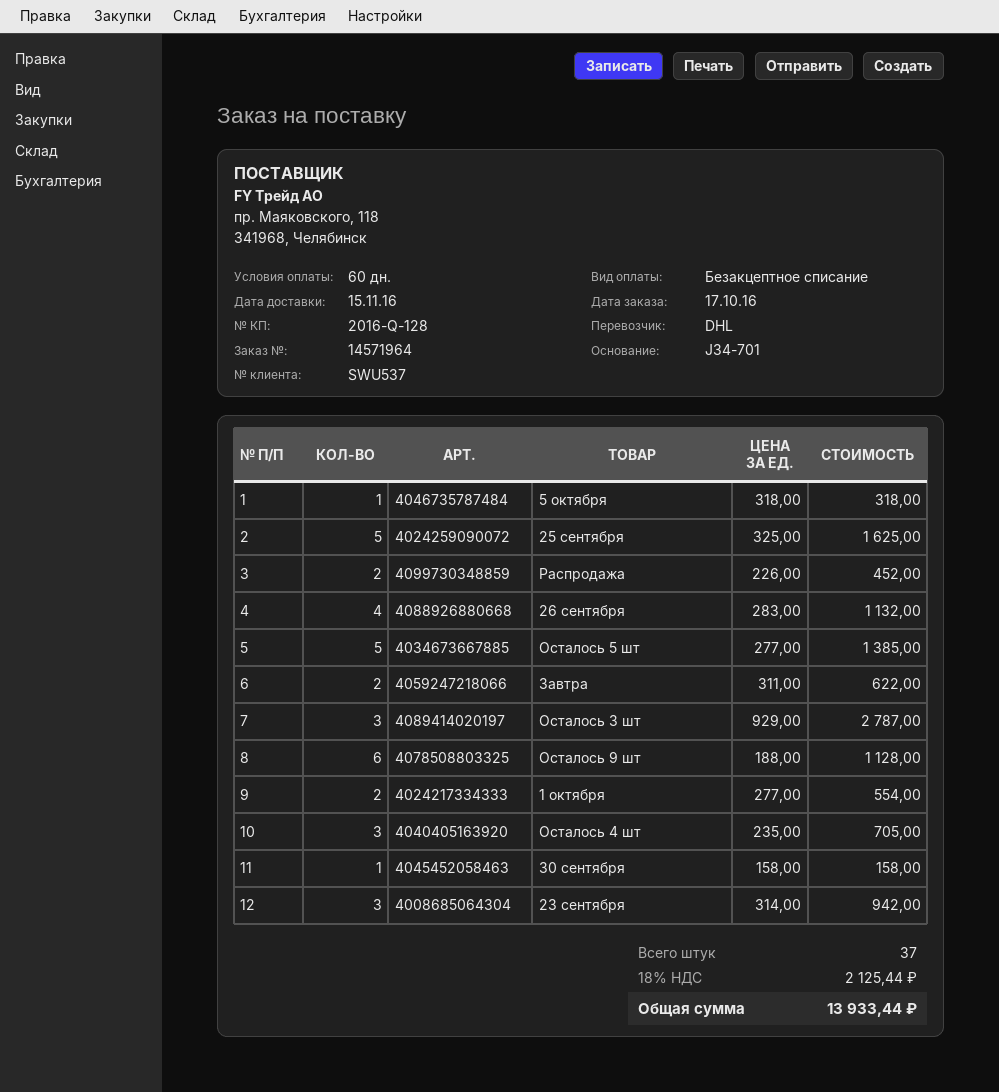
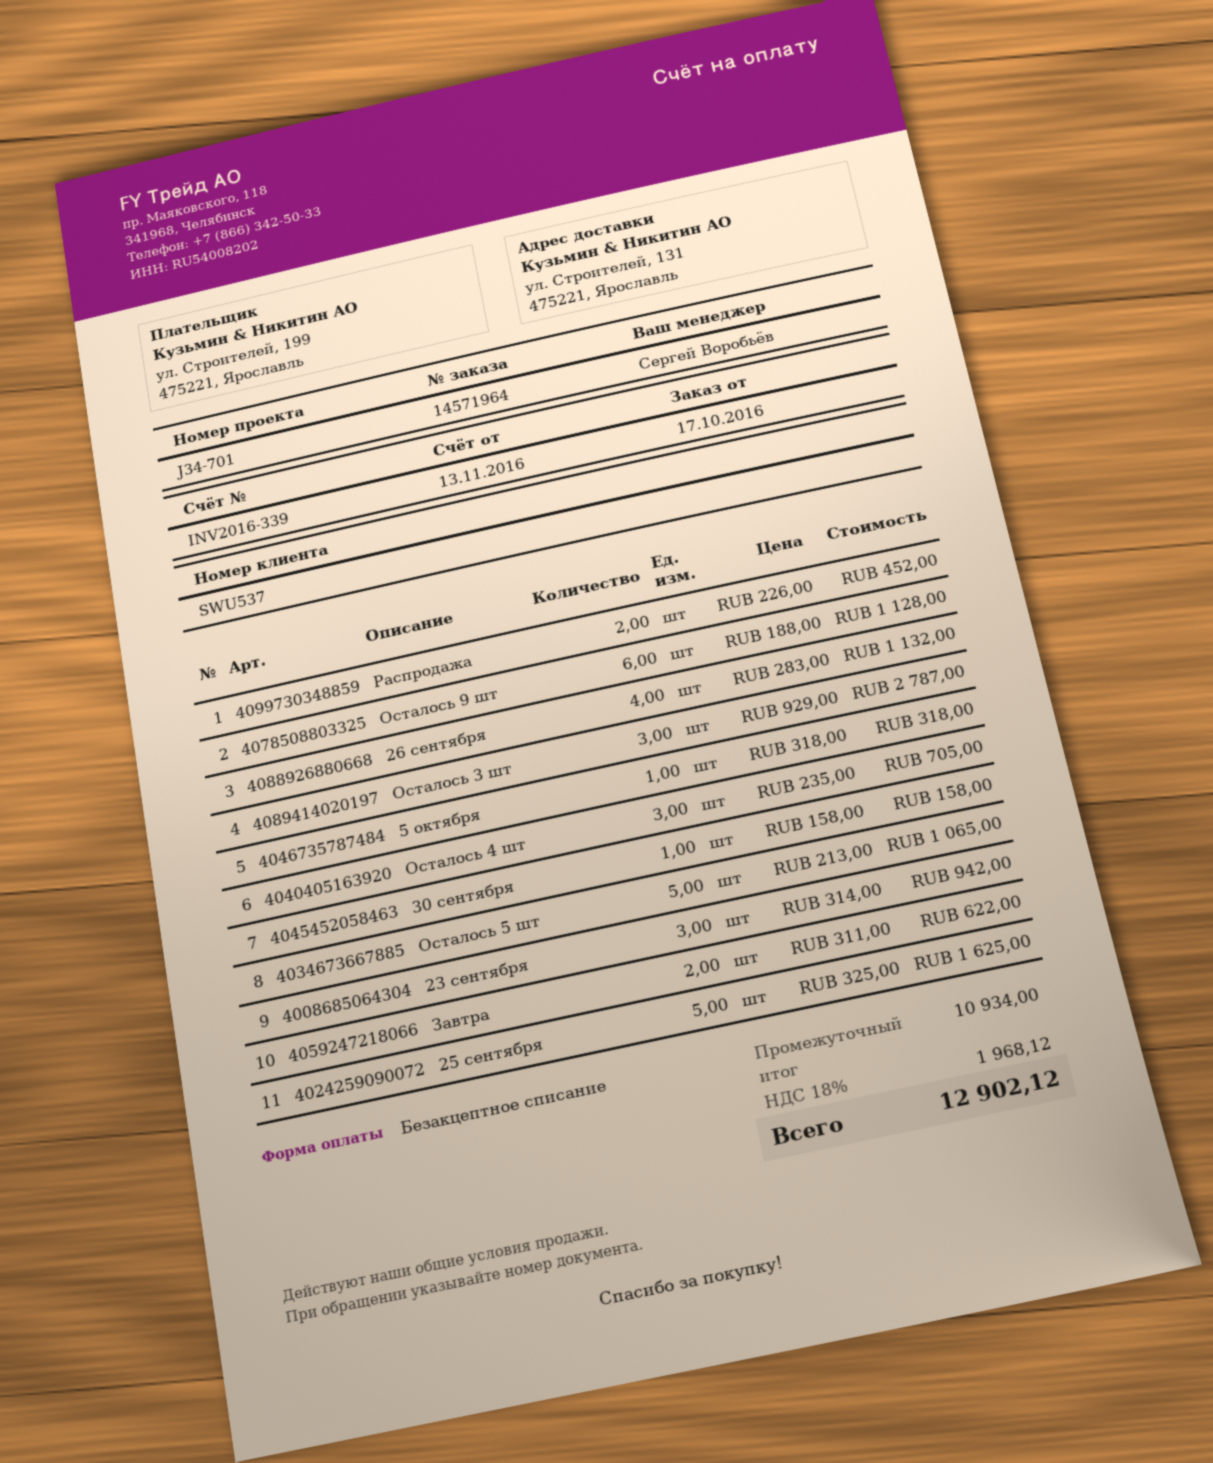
Осталось 5 шт: 5 x 277.00 = 1385.00 -> 5 x 213.00 = 1065.00
1 октября: 2 x 277.00 = 554.00 -> none
tax: 18% = 2125.44 -> 18% = 1968.12
total: 13933.44 -> 12902.12

